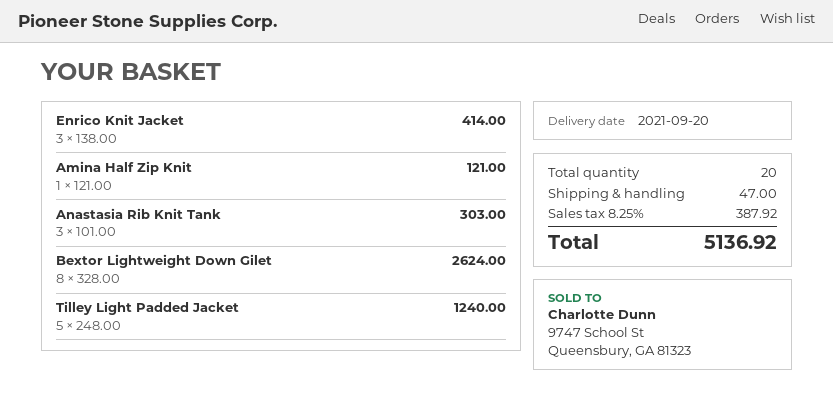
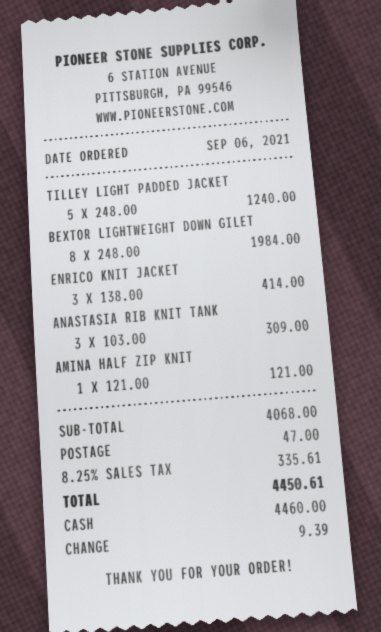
Anastasia Rib Knit Tank: 3 x 101.00 = 303.00 -> 3 x 103.00 = 309.00
Bextor Lightweight Down Gilet: 8 x 328.00 = 2624.00 -> 8 x 248.00 = 1984.00
tax: 8.25% = 387.92 -> 8.25% = 335.61
total: 5136.92 -> 4450.61

